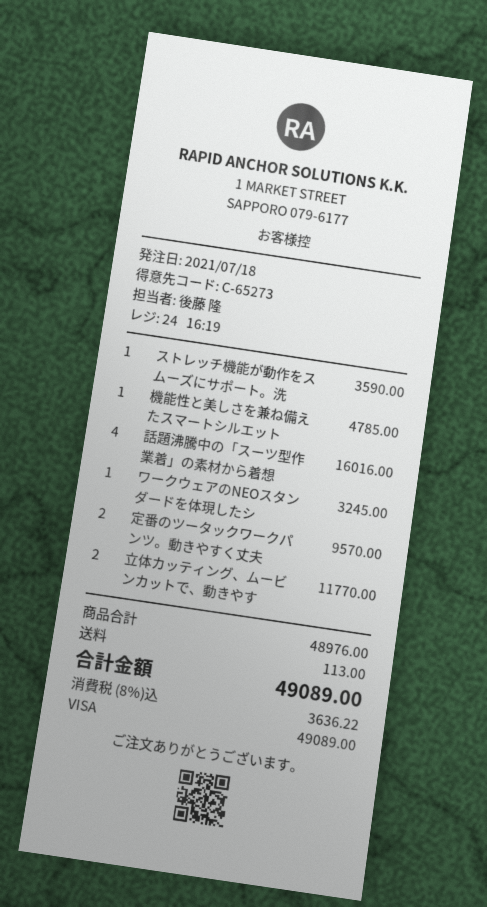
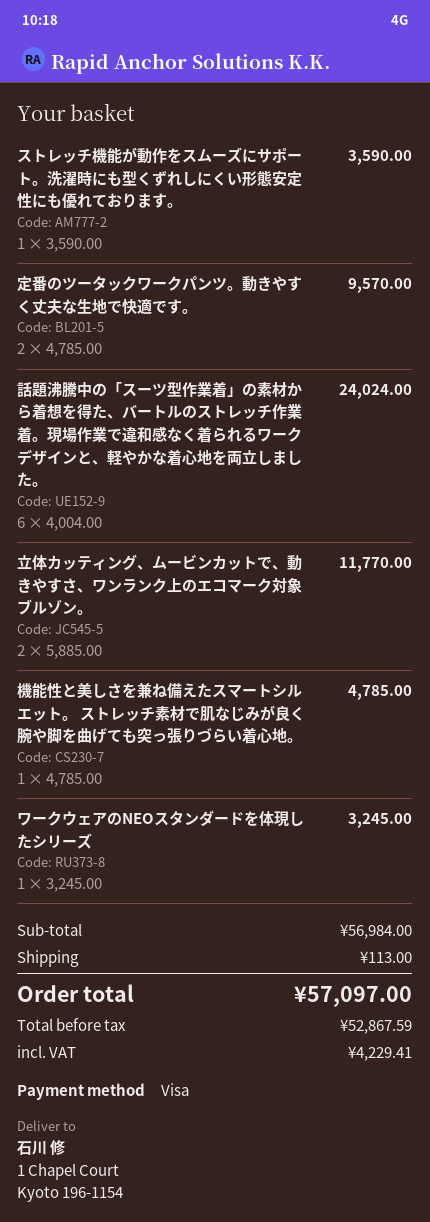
話題沸騰中の「スーツ型作業着」の素材から着想: 4 for 16016.00 -> 6 for 24024.00
subtotal: 48976.00 -> 56984.00
tax: 3636.22 -> 4229.41
total: 49089.00 -> 57097.00

